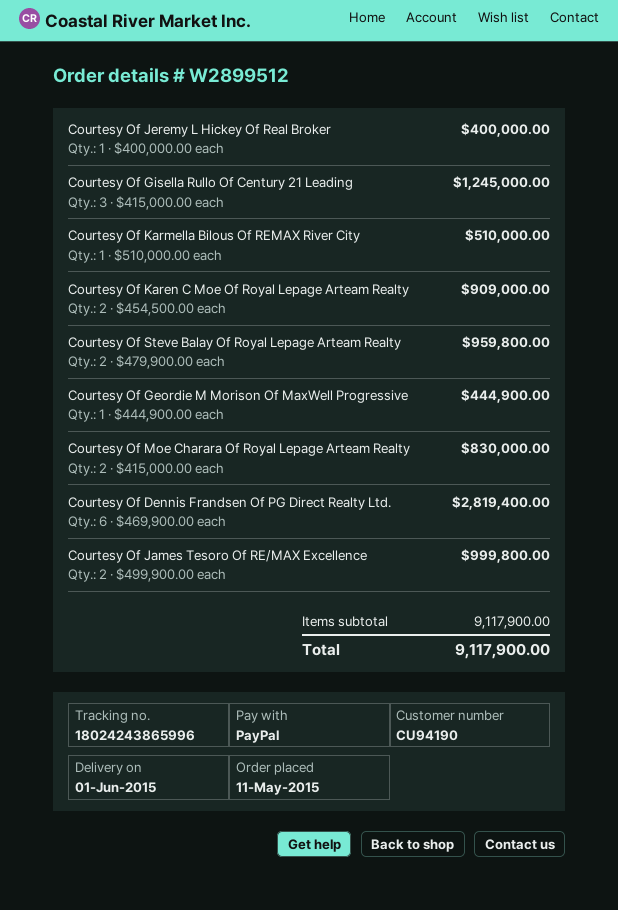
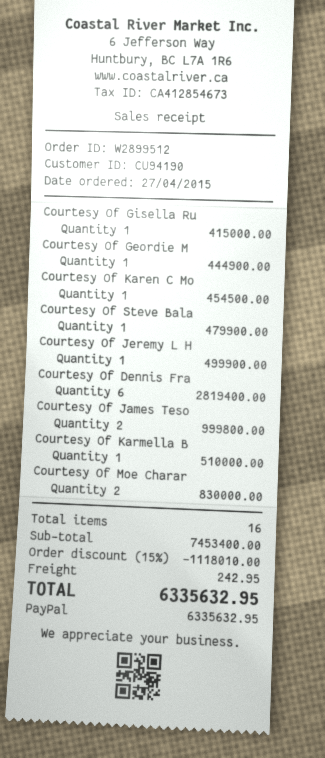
order date: 2015-05-11 -> 2015-04-27
Courtesy Of Jeremy L Hickey Of Real Broker: 1 for 400000.00 -> 1 for 499900.00
Courtesy Of Gisella Rullo Of Century 21 Leading: 3 for 1245000.00 -> 1 for 415000.00
Courtesy Of Karen C Moe Of Royal Lepage Arteam Realty: 2 for 909000.00 -> 1 for 454500.00
Courtesy Of Steve Balay Of Royal Lepage Arteam Realty: 2 for 959800.00 -> 1 for 479900.00
subtotal: 9117900.00 -> 7453400.00
discount: none -> 15% = 1118010.00
shipping: none -> 242.95
total: 9117900.00 -> 6335632.95

